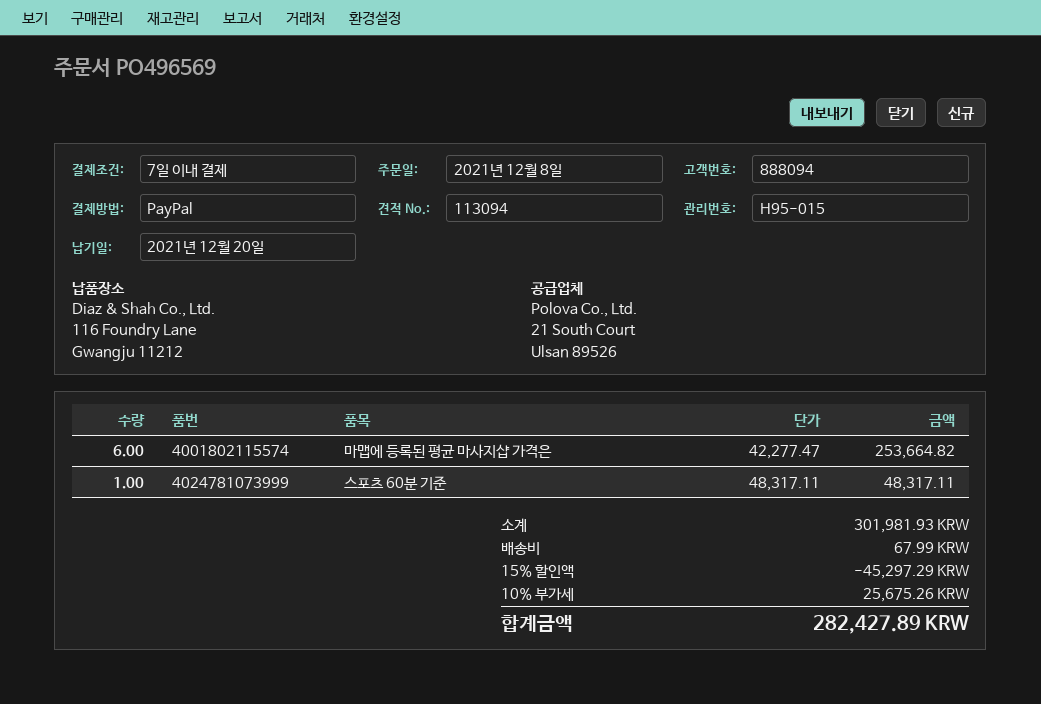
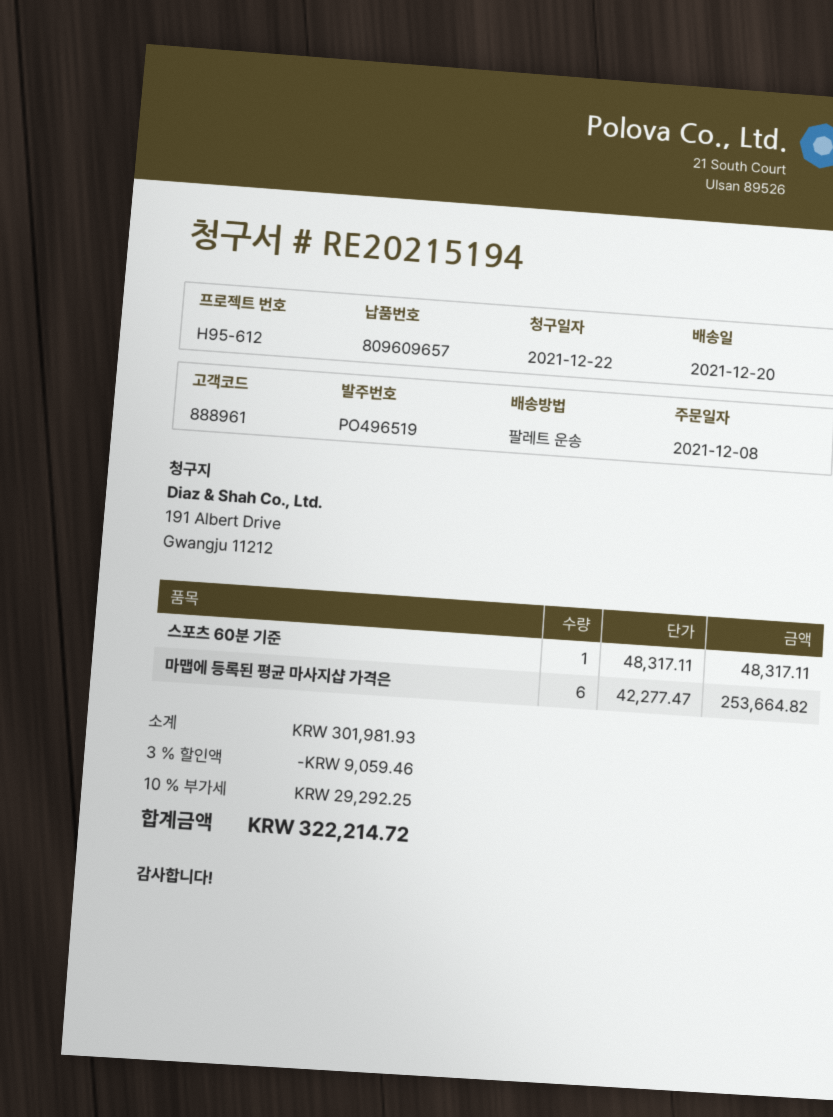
order number: PO496569 -> PO496519
customer number: 888094 -> 888961
reference: H95-015 -> H95-612
discount: 15% = 45297.29 -> 3% = 9059.46
shipping: 67.99 -> none
tax: 10% = 25675.26 -> 10% = 29292.25
total: 282427.89 -> 322214.72

